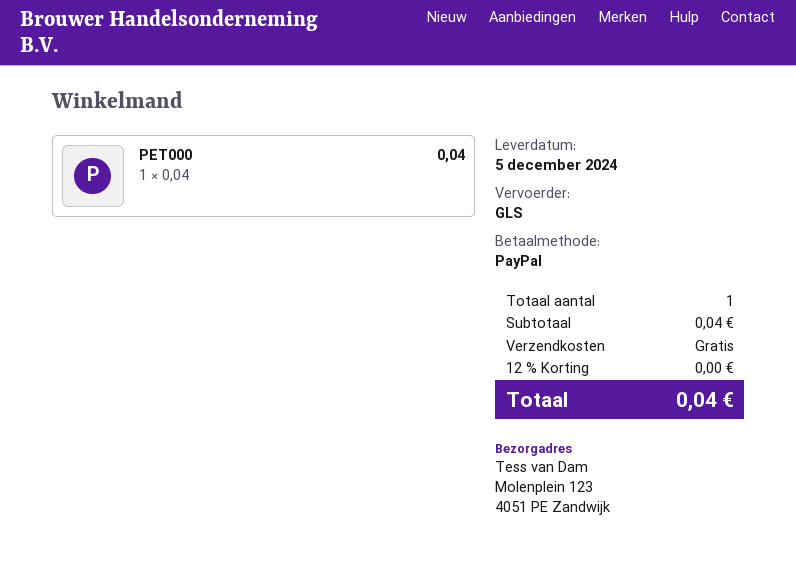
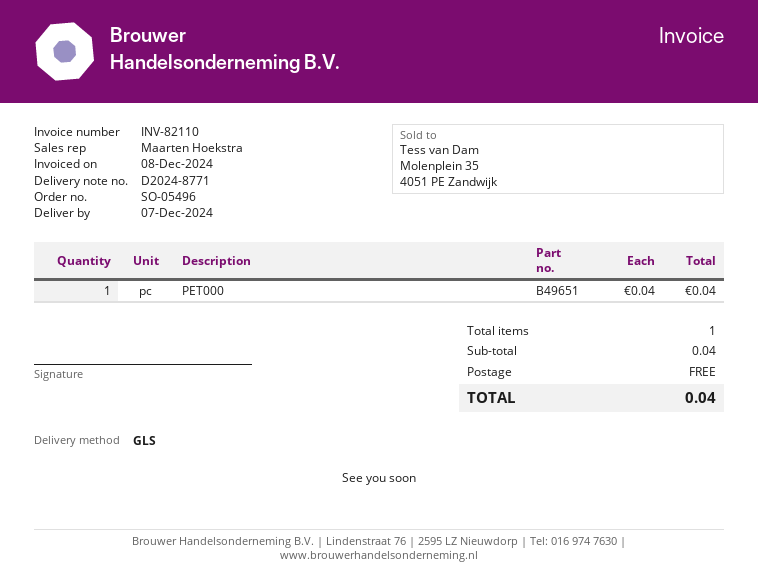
delivery date: 2024-12-05 -> 2024-12-07
discount: 12% = 0.00 -> none

